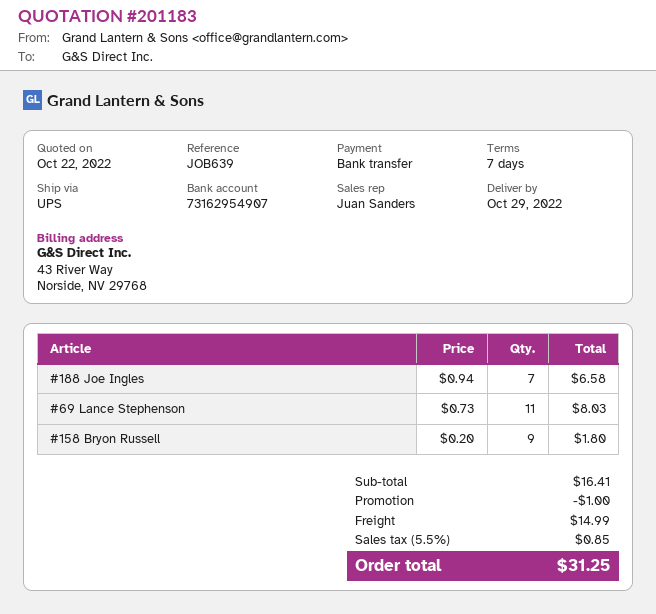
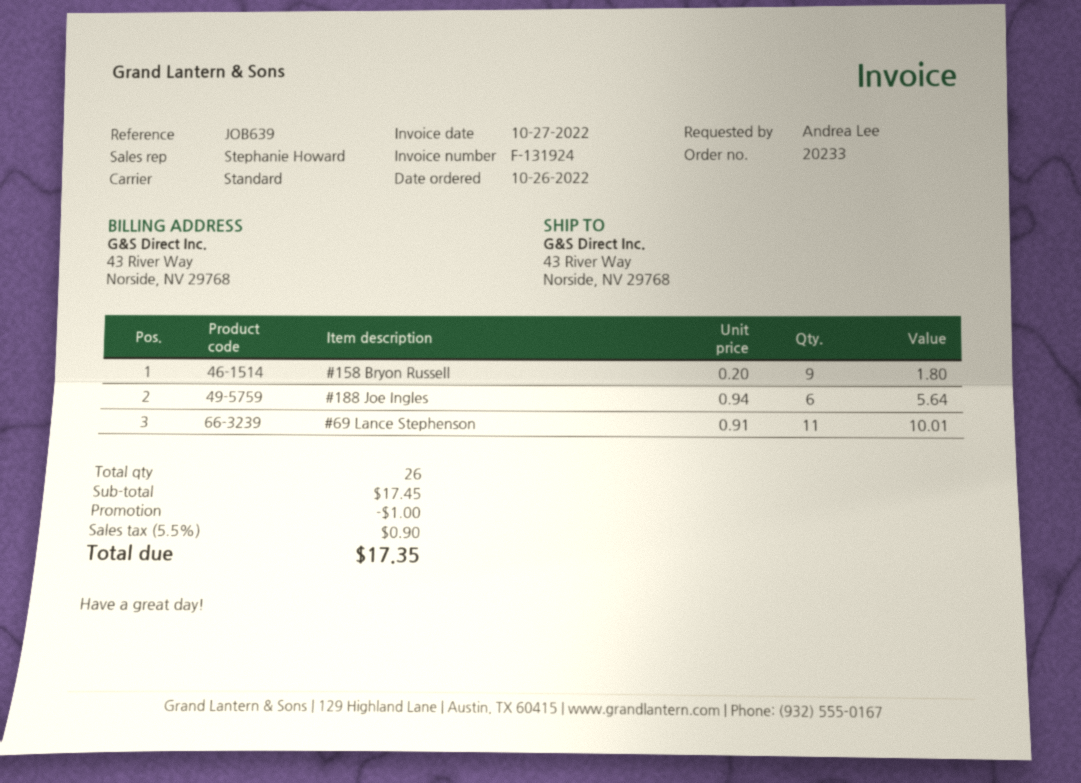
sales rep: Juan Sanders -> Stephanie Howard
shipping method: UPS -> standard
#188 Joe Ingles: 7 x 0.94 = 6.58 -> 6 x 0.94 = 5.64
#69 Lance Stephenson: 11 x 0.73 = 8.03 -> 11 x 0.91 = 10.01
subtotal: 16.41 -> 17.45
shipping: 14.99 -> none
tax: 5.5% = 0.85 -> 5.5% = 0.90
total: 31.25 -> 17.35

